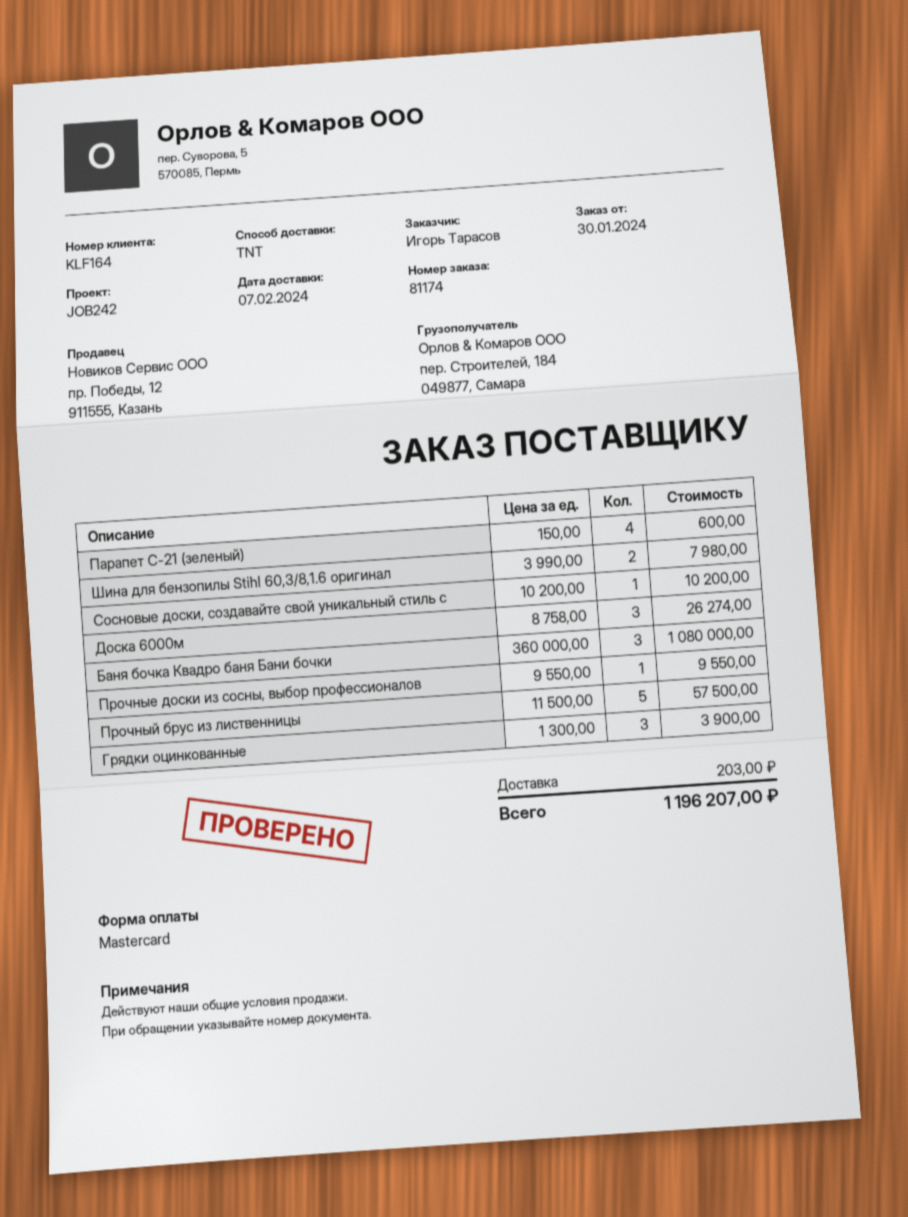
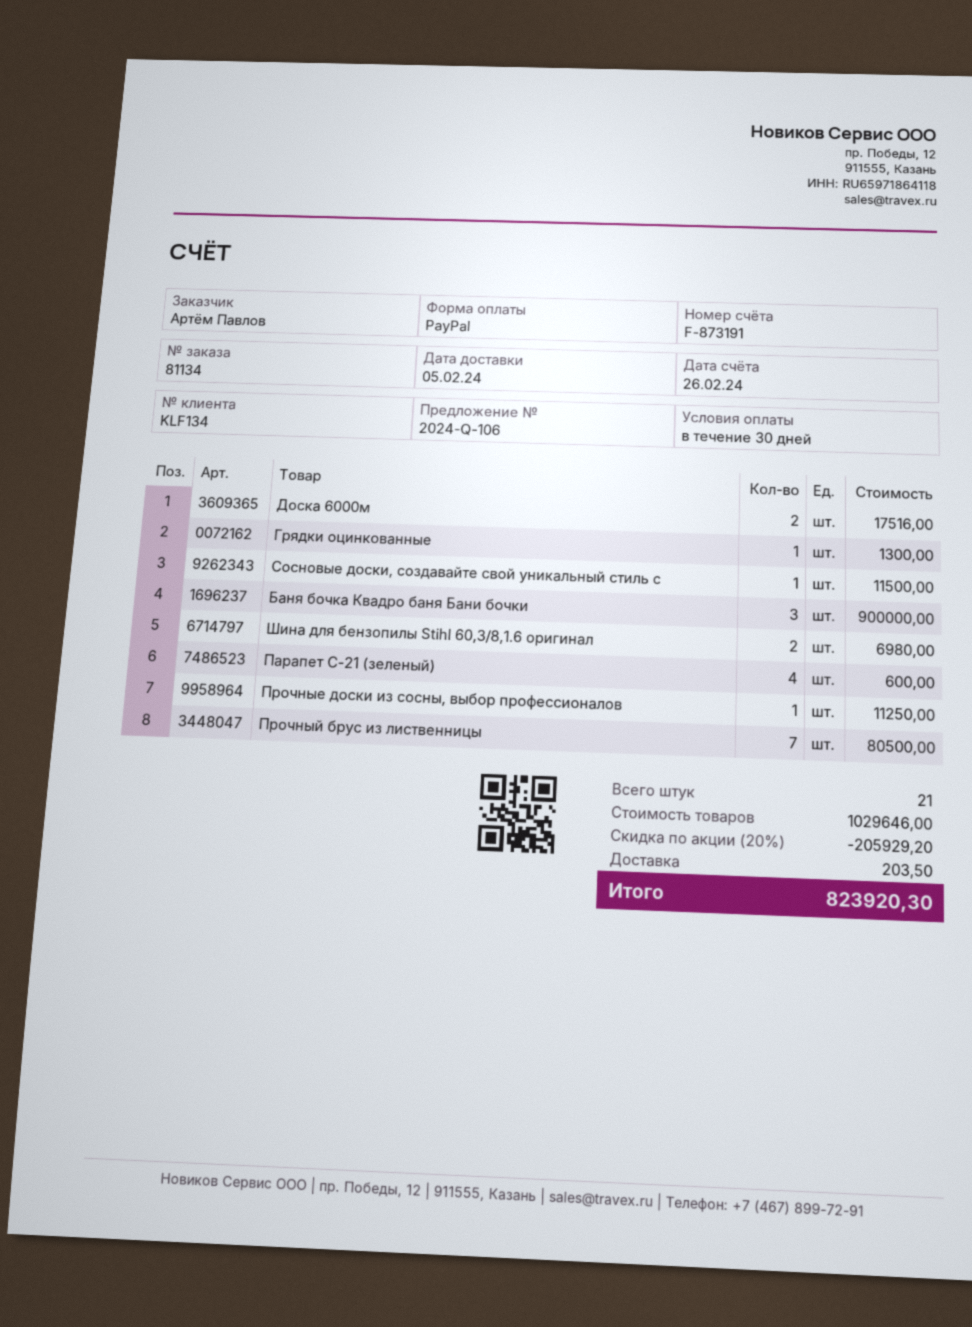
order number: 81174 -> 81134
delivery date: 2024-02-07 -> 2024-02-05
customer number: KLF164 -> KLF134
ordered by: Игорь Тарасов -> Артём Павлов
payment method: Mastercard -> PayPal
Шина для бензопилы Stihl 60,3/8,1.6 оригинал: 2 for 7980.00 -> 2 for 6980.00
Сосновые доски, создавайте свой уникальный стиль с: 1 for 10200.00 -> 1 for 11500.00
Доска 6000м: 3 for 26274.00 -> 2 for 17516.00
Баня бочка Квадро баня Бани бочки: 3 for 1080000.00 -> 3 for 900000.00
Прочные доски из сосны, выбор профессионалов: 1 for 9550.00 -> 1 for 11250.00
Прочный брус из лиственницы: 5 for 57500.00 -> 7 for 80500.00
Грядки оцинкованные: 3 for 3900.00 -> 1 for 1300.00
discount: none -> 20% = 205929.20
shipping: 203.00 -> 203.50
total: 1196207.00 -> 823920.30

